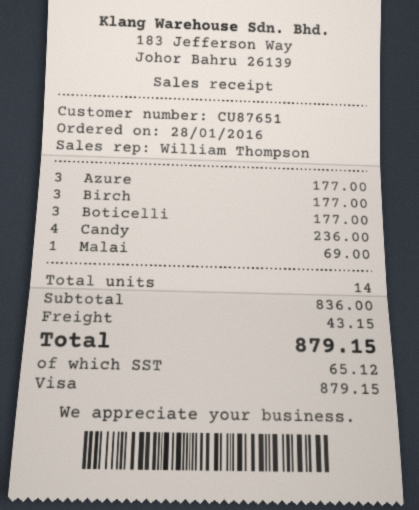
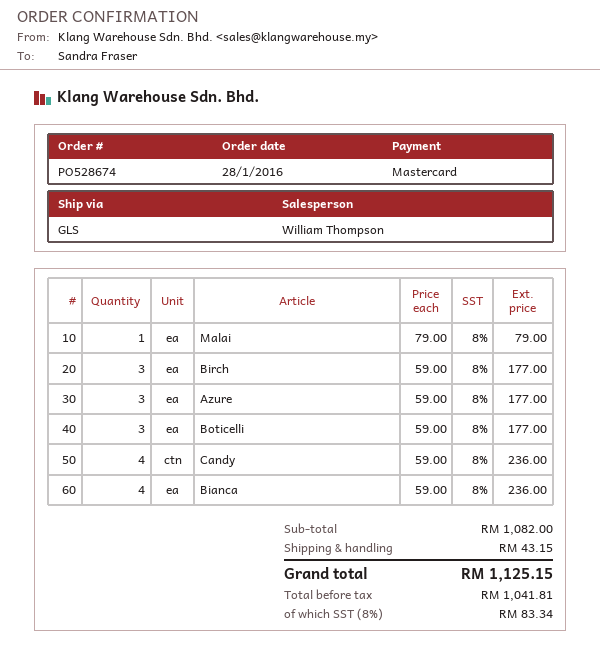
payment method: Visa -> Mastercard
Malai: 1 for 69.00 -> 1 for 79.00
Bianca: none -> 4 for 236.00
subtotal: 836.00 -> 1082.00
tax: 65.12 -> 83.34
total: 879.15 -> 1125.15

